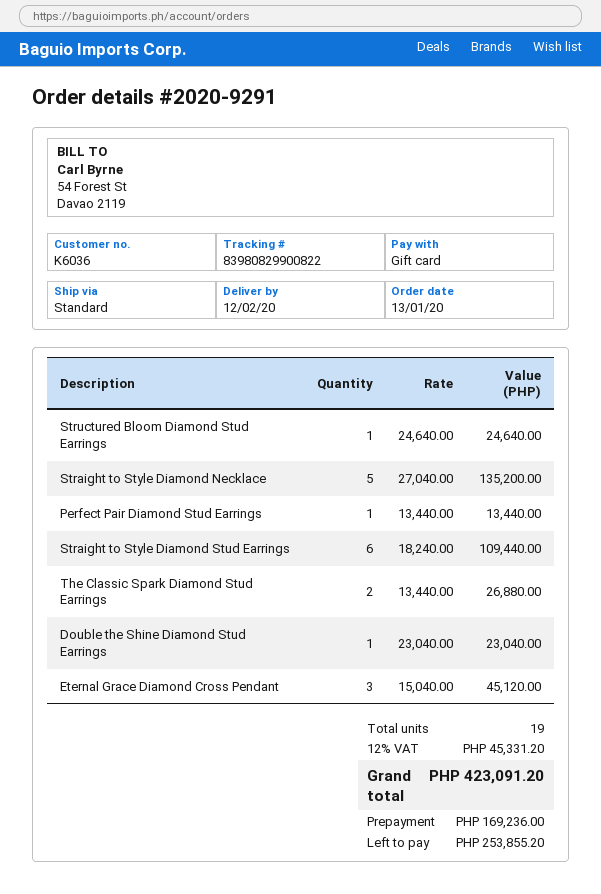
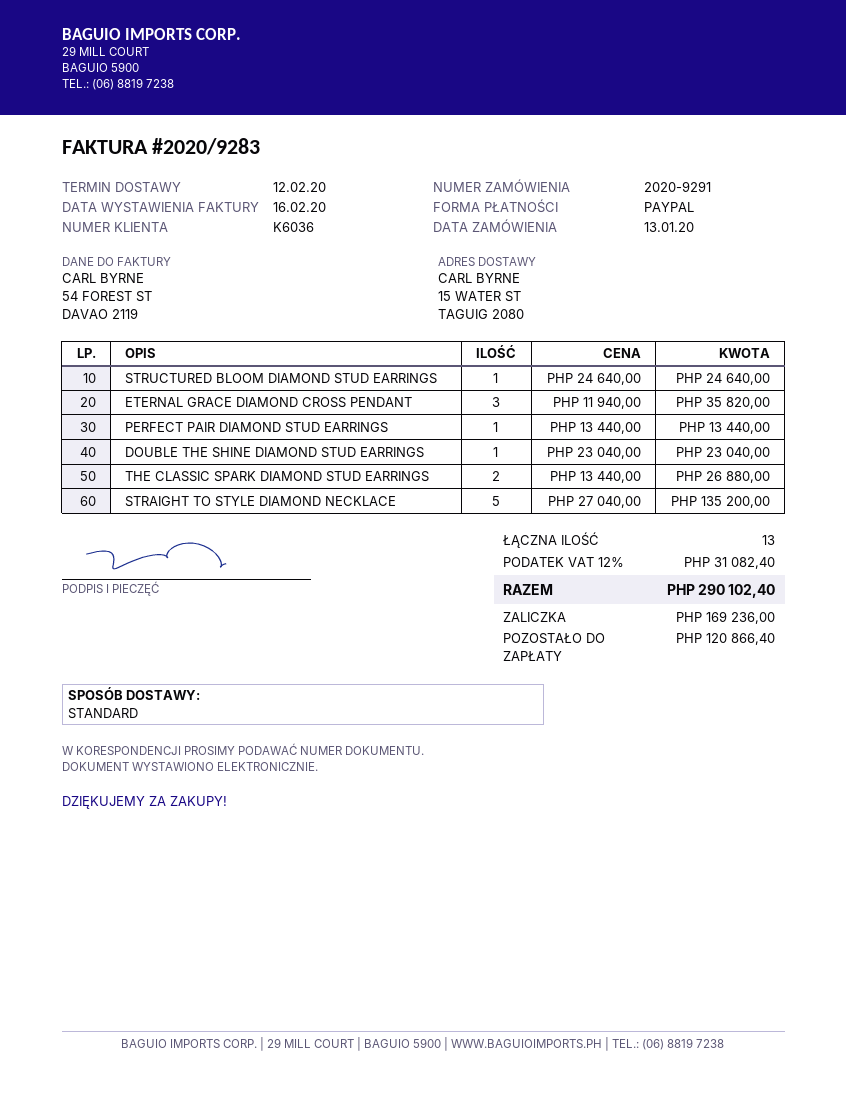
payment method: gift card -> PayPal
Straight to Style Diamond Stud Earrings: 6 x 18240.00 = 109440.00 -> none
Eternal Grace Diamond Cross Pendant: 3 x 15040.00 = 45120.00 -> 3 x 11940.00 = 35820.00
total quantity: 19 -> 13
tax: 12% = 45331.20 -> 12% = 31082.40
total: 423091.20 -> 290102.40
balance: 253855.20 -> 120866.40

